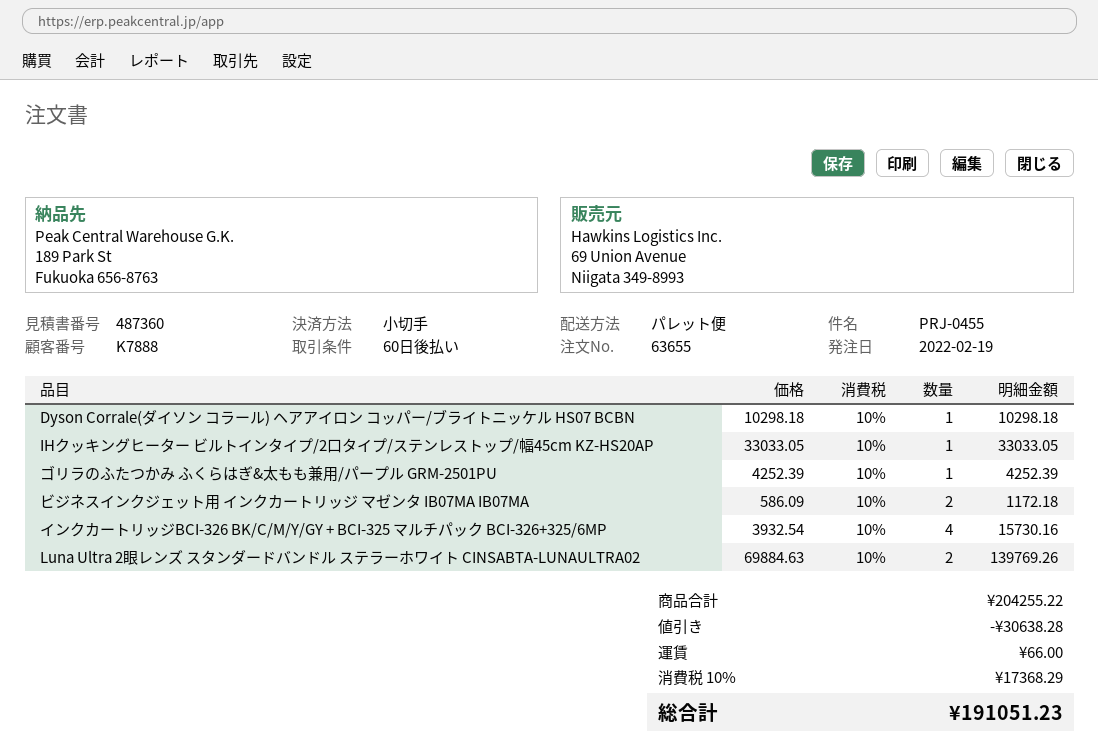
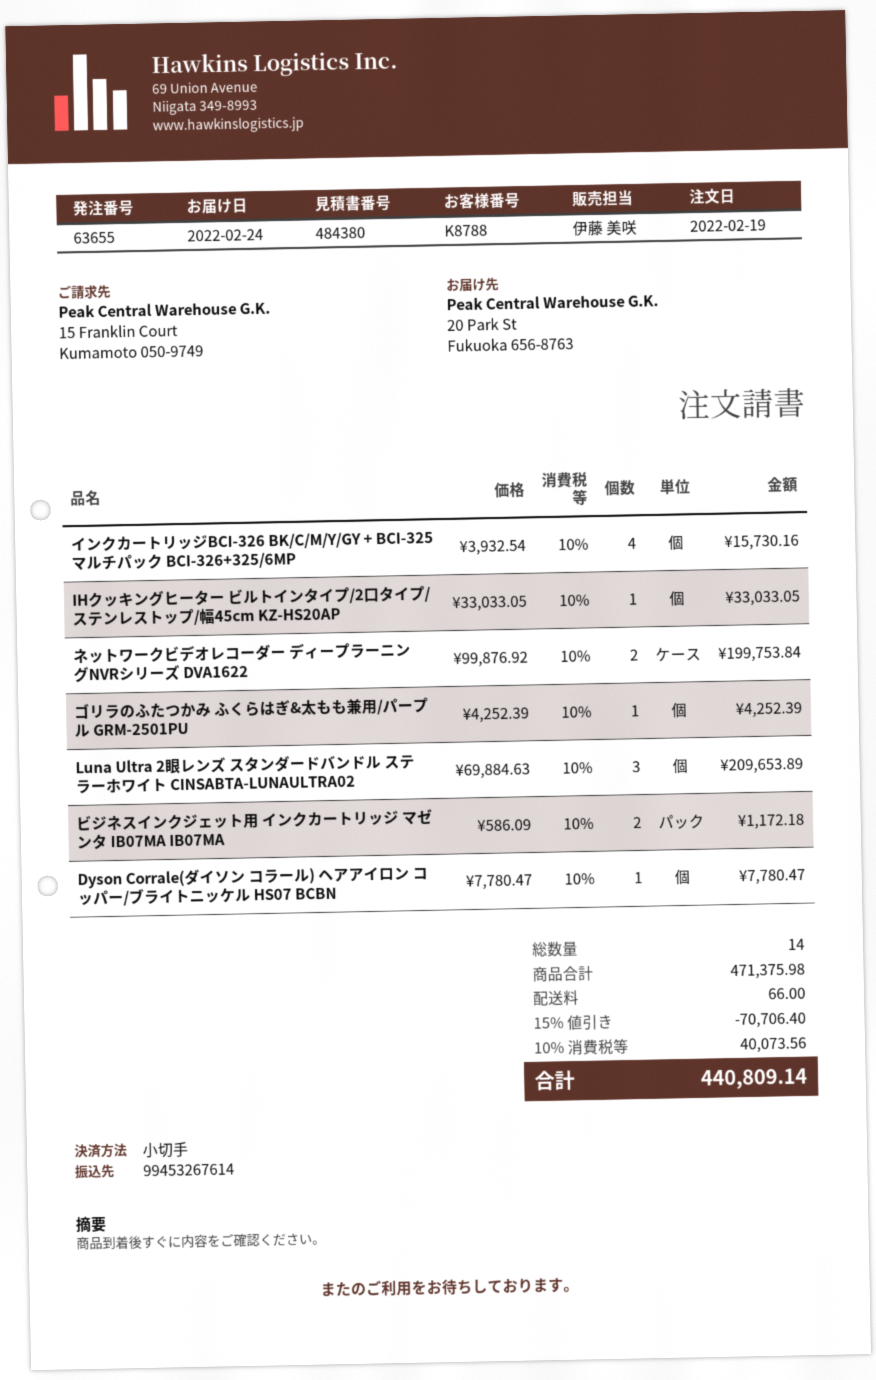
quote number: 487360 -> 484380
customer number: K7888 -> K8788
ship to: 189 Park St, Fukuoka 656-8763 -> 20 Park St, Fukuoka 656-8763
Dyson Corrale(ダイソン コラール) ヘアアイロン コッパー/ブライトニッケル HS07 BCBN: 1 x 10298.18 = 10298.18 -> 1 x 7780.47 = 7780.47
Luna Ultra 2眼レンズ スタンダードバンドル ステラーホワイト CINSABTA-LUNAULTRA02: 2 x 69884.63 = 139769.26 -> 3 x 69884.63 = 209653.89
ネットワークビデオレコーダー ディープラーニングNVRシリーズ DVA1622: none -> 2 x 99876.92 = 199753.84
subtotal: 204255.22 -> 471375.98
discount: 30638.28 -> 70706.40
tax: 10% = 17368.29 -> 10% = 40073.56
total: 191051.23 -> 440809.14

